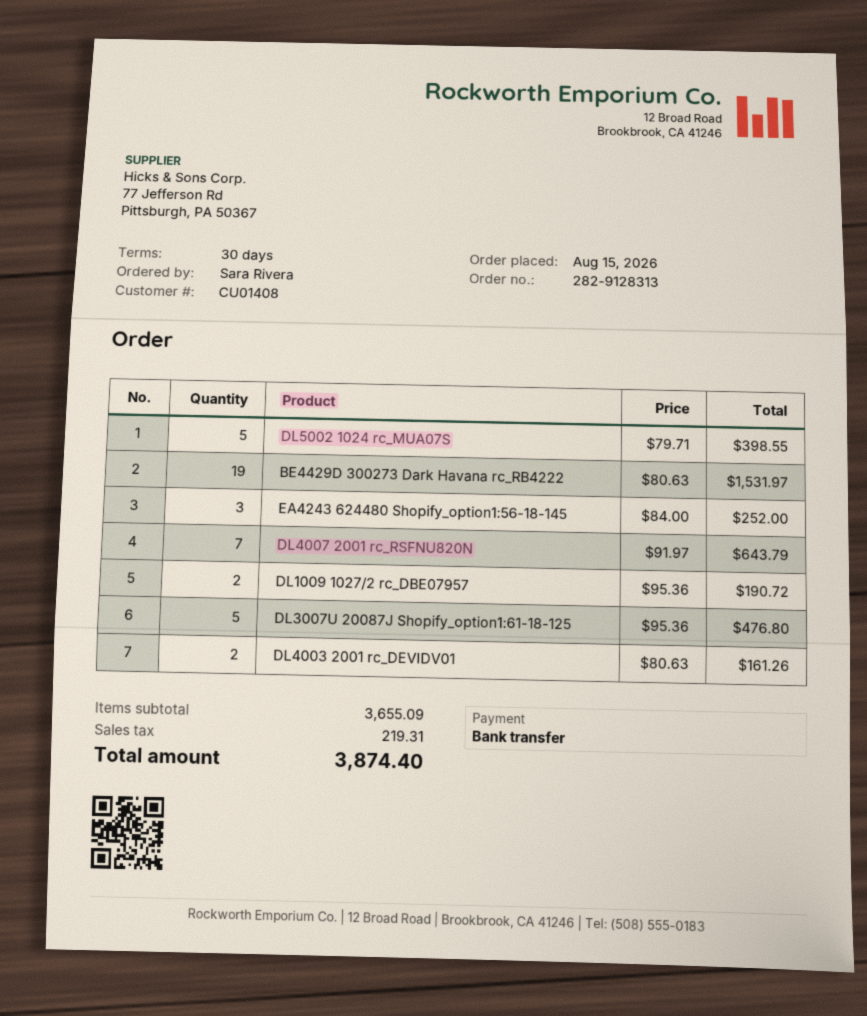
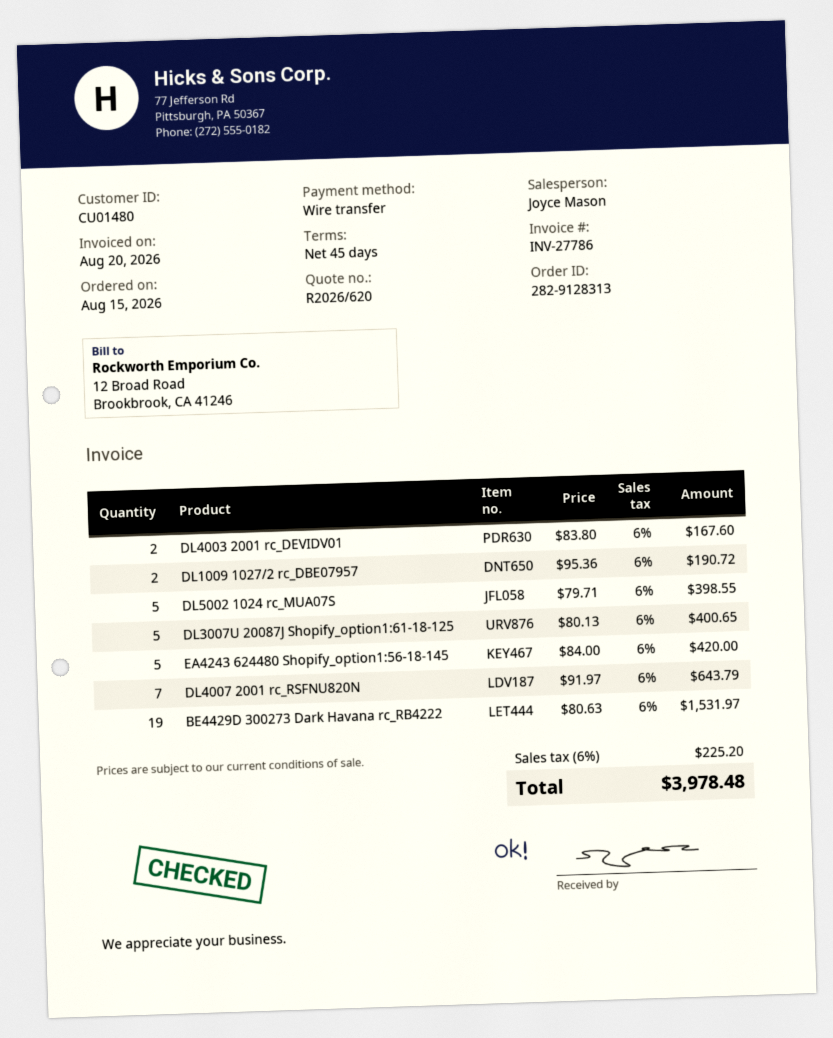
payment terms: 30 days -> 45 days
customer number: CU01408 -> CU01480
EA4243 624480 Shopify_option1:56-18-145: 3 x 84.00 = 252.00 -> 5 x 84.00 = 420.00
DL3007U 20087J Shopify_option1:61-18-125: 5 x 95.36 = 476.80 -> 5 x 80.13 = 400.65
DL4003 2001 rc_DEVIDV01: 2 x 80.63 = 161.26 -> 2 x 83.80 = 167.60
tax: 219.31 -> 225.20
total: 3874.40 -> 3978.48

